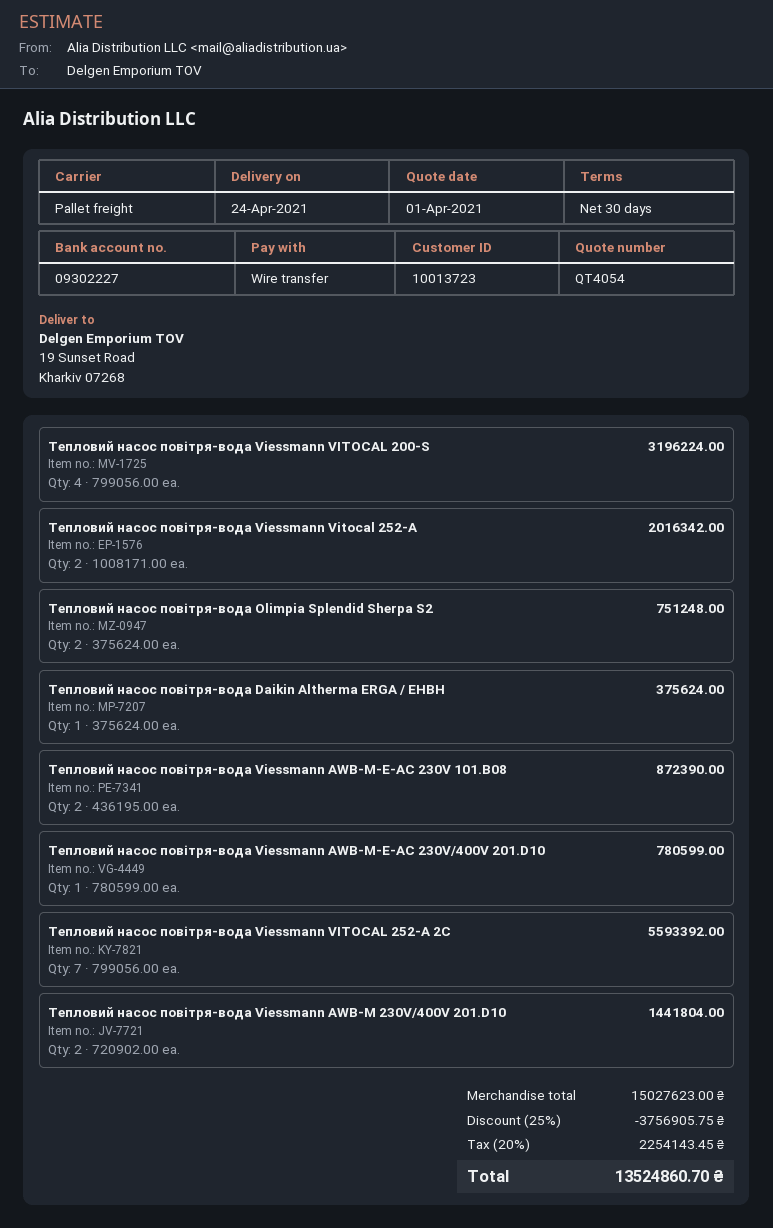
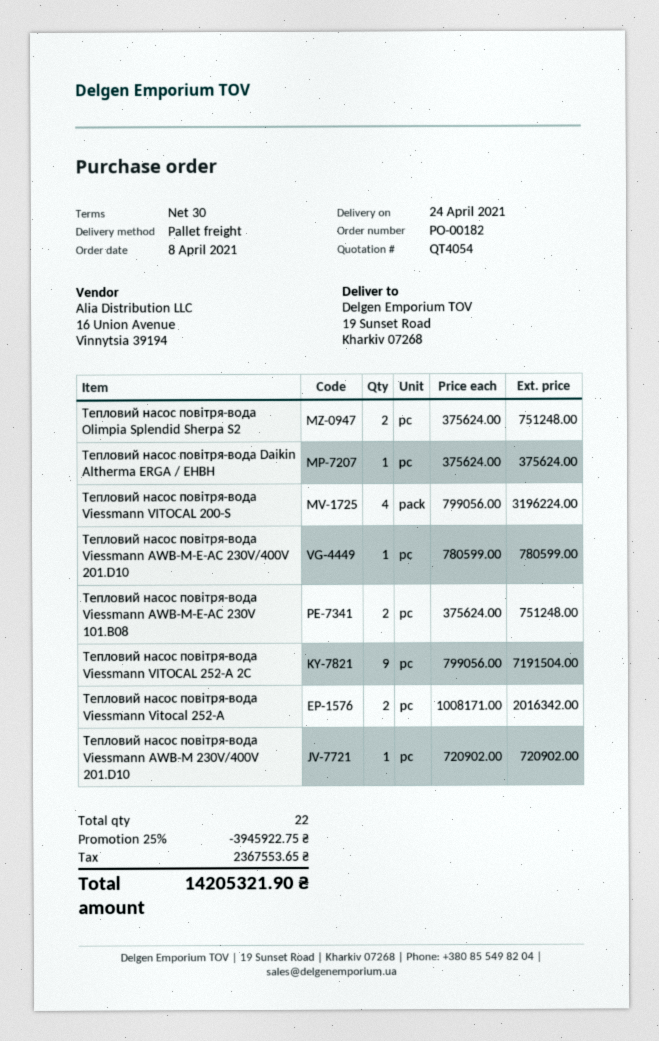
Тепловий насос повітря-вода Viessmann AWB-M-E-AC 230V 101.B08: 2 x 436195.00 = 872390.00 -> 2 x 375624.00 = 751248.00
Тепловий насос повітря-вода Viessmann VITOCAL 252-A 2C: 7 x 799056.00 = 5593392.00 -> 9 x 799056.00 = 7191504.00
Тепловий насос повітря-вода Viessmann AWB-M 230V/400V 201.D10: 2 x 720902.00 = 1441804.00 -> 1 x 720902.00 = 720902.00
discount: 25% = 3756905.75 -> 25% = 3945922.75
tax: 2254143.45 -> 2367553.65
total: 13524860.70 -> 14205321.90

